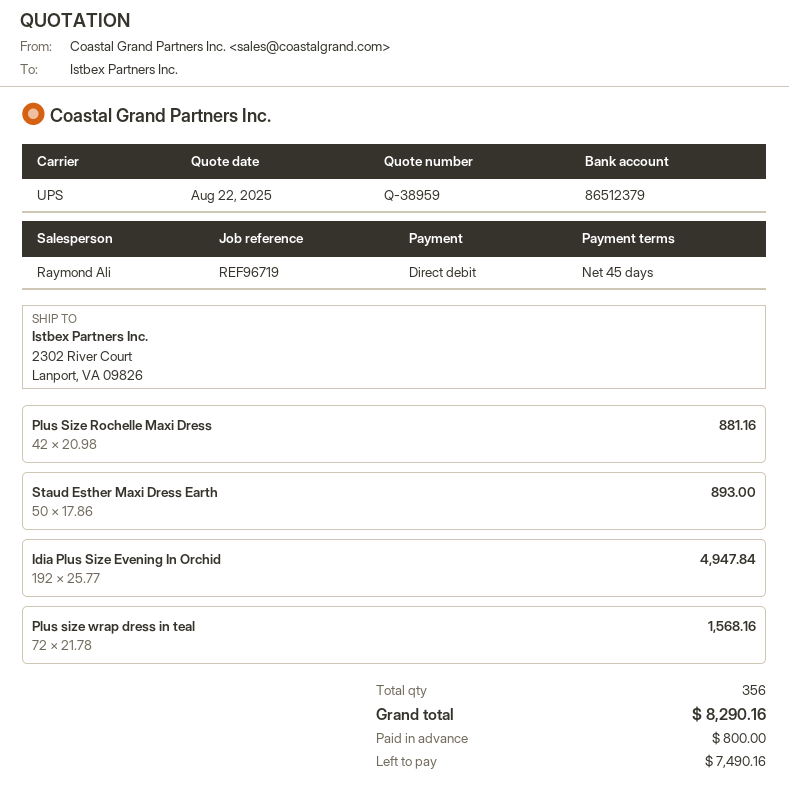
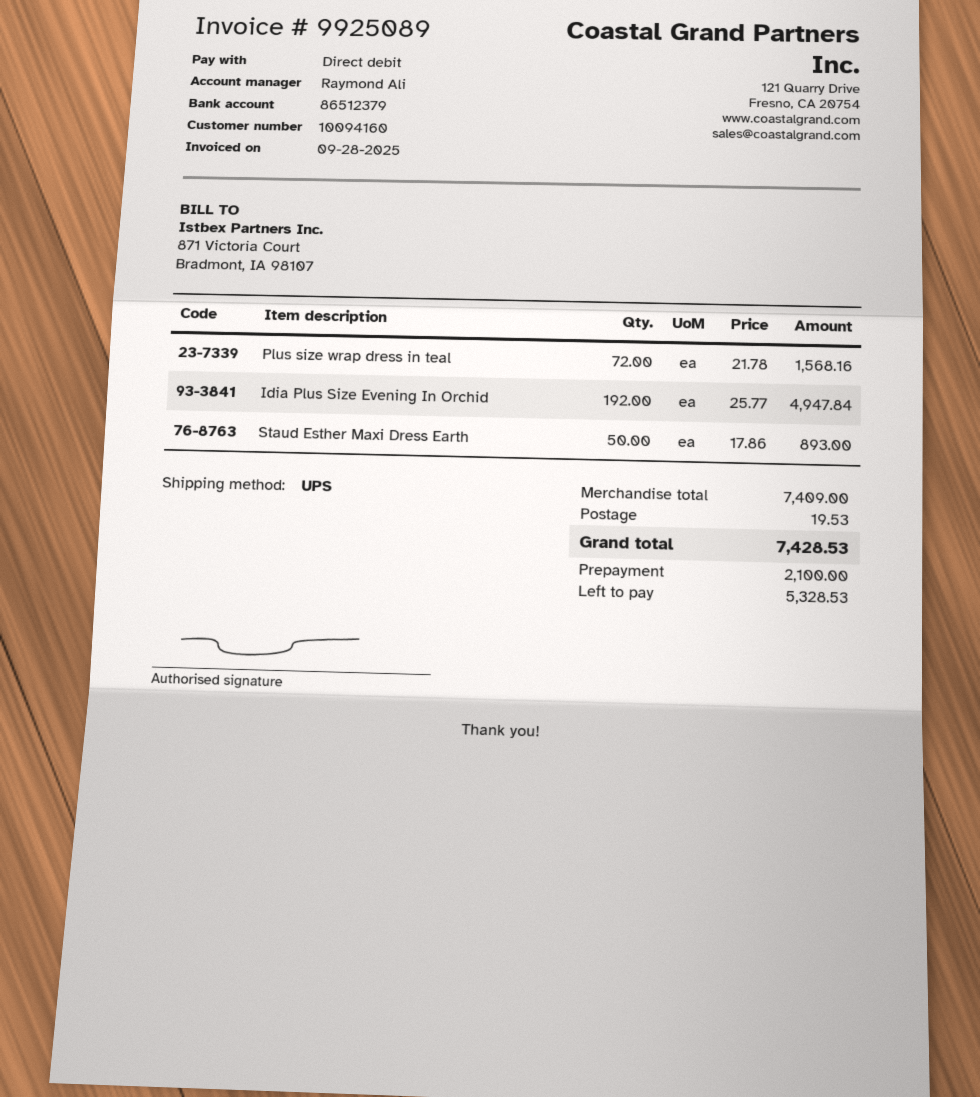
Plus Size Rochelle Maxi Dress: 42 x 20.98 = 881.16 -> none
shipping: none -> 19.53
total: 8290.16 -> 7428.53
deposit: 800.00 -> 2100.00
balance: 7490.16 -> 5328.53

